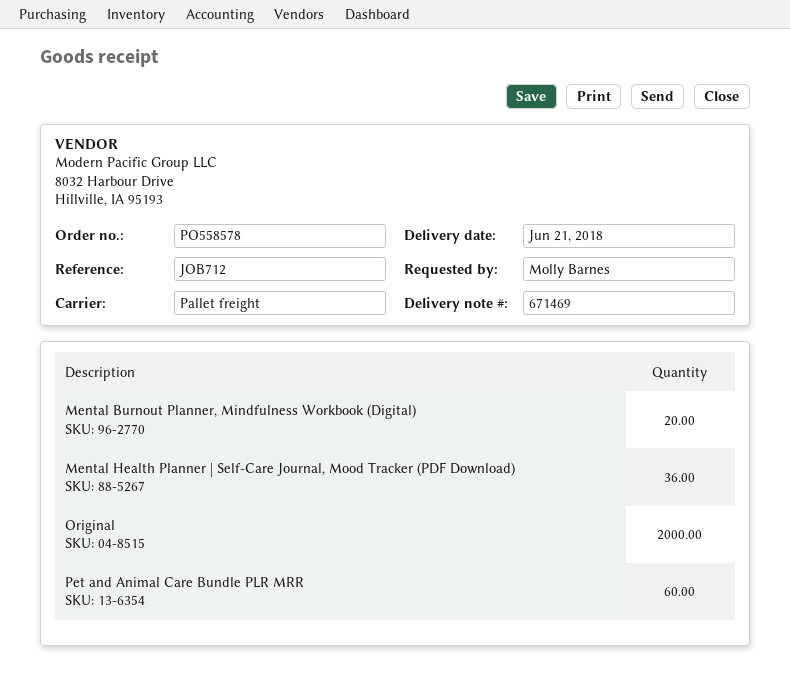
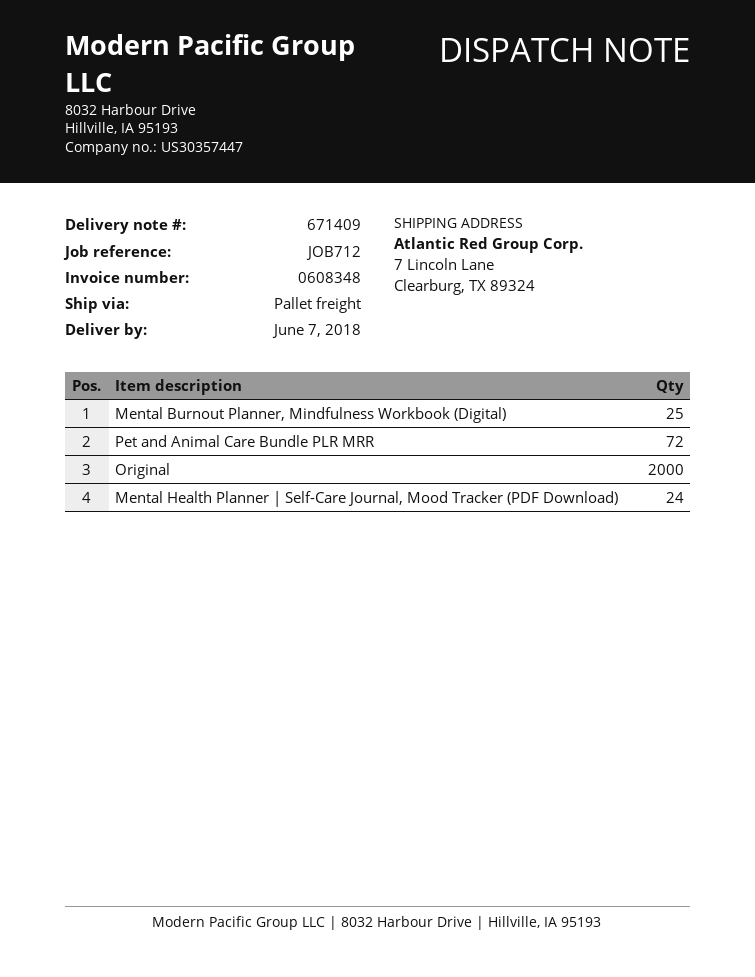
delivery note number: 671469 -> 671409
delivery date: 2018-06-21 -> 2018-06-07
Mental Burnout Planner, Mindfulness Workbook (Digital): 20 -> 25
Mental Health Planner | Self-Care Journal, Mood Tracker (PDF Download): 36 -> 24
Pet and Animal Care Bundle PLR MRR: 60 -> 72

